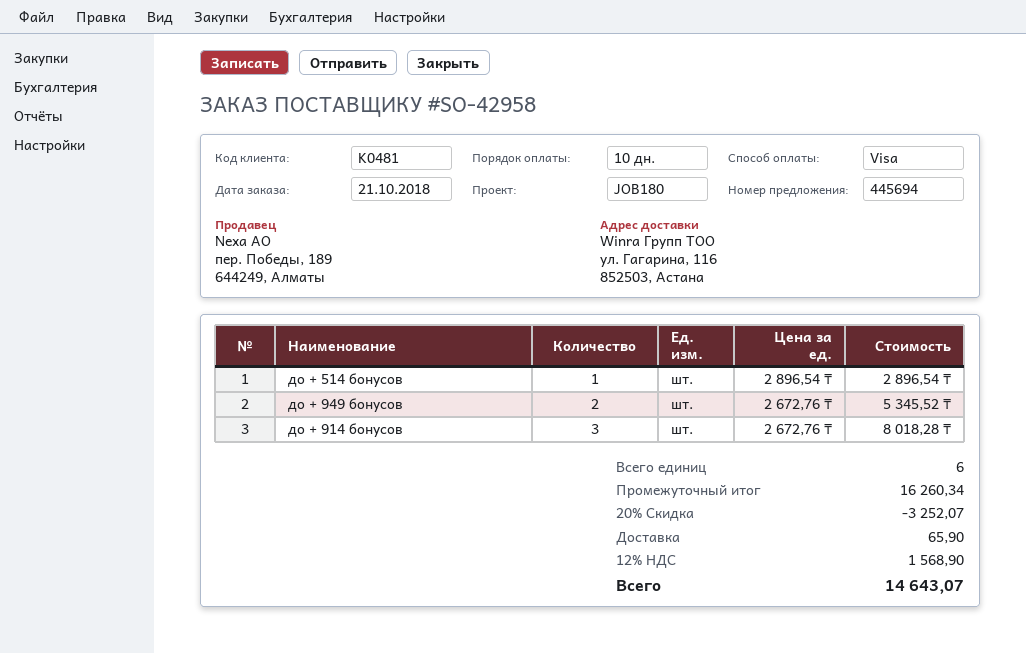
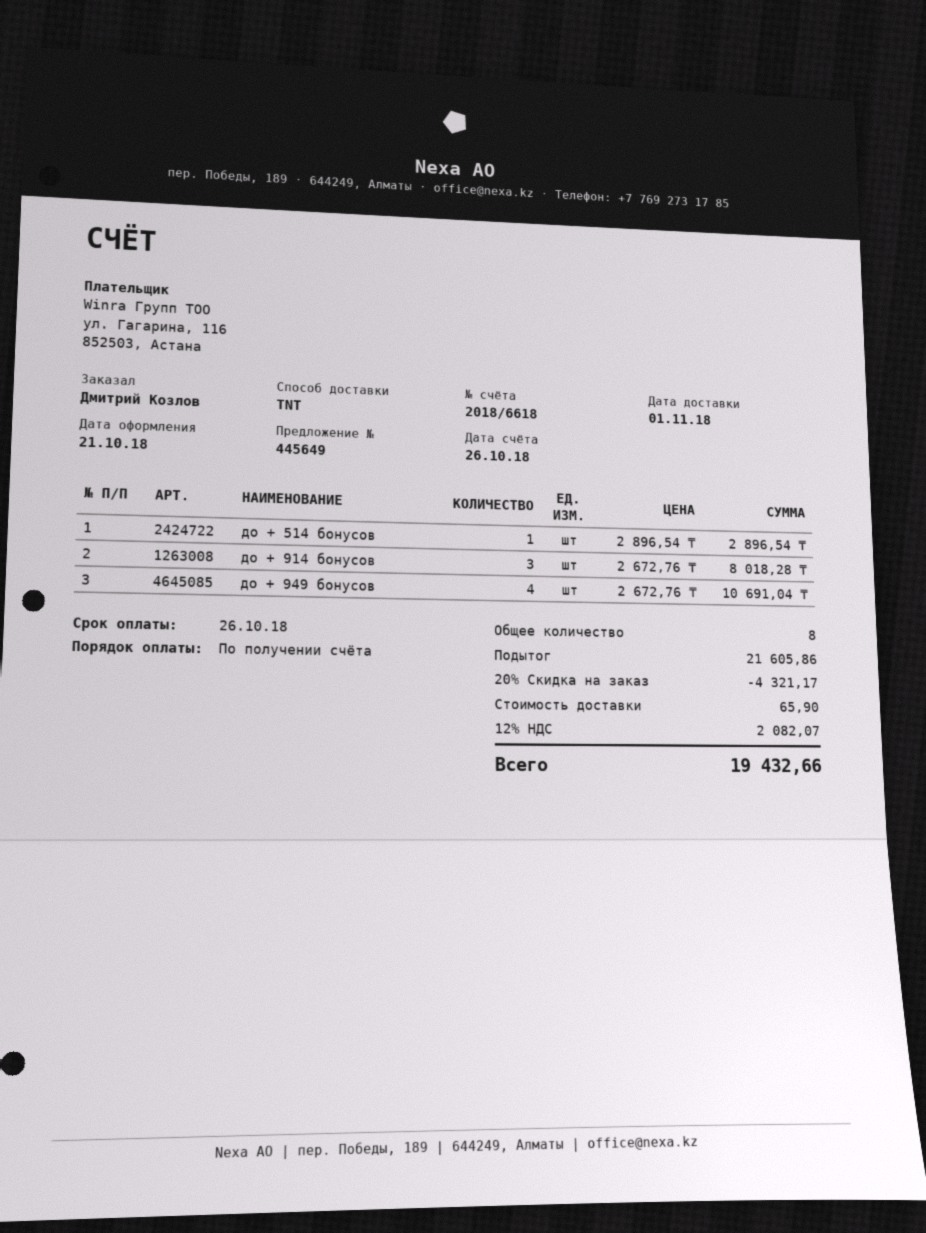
quote number: 445694 -> 445649
payment terms: 10 days -> on receipt
до + 949 бонусов: 2 x 2672.76 = 5345.52 -> 4 x 2672.76 = 10691.04
total quantity: 6 -> 8
subtotal: 16260.34 -> 21605.86
discount: 20% = 3252.07 -> 20% = 4321.17
tax: 12% = 1568.90 -> 12% = 2082.07
total: 14643.07 -> 19432.66

